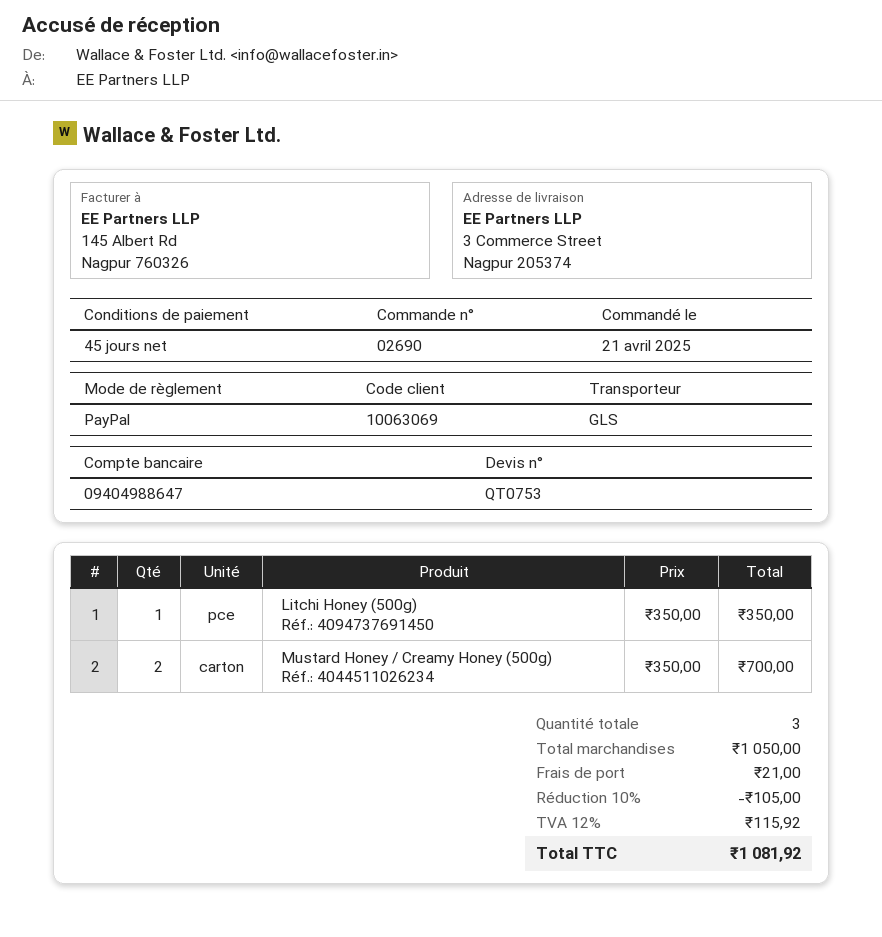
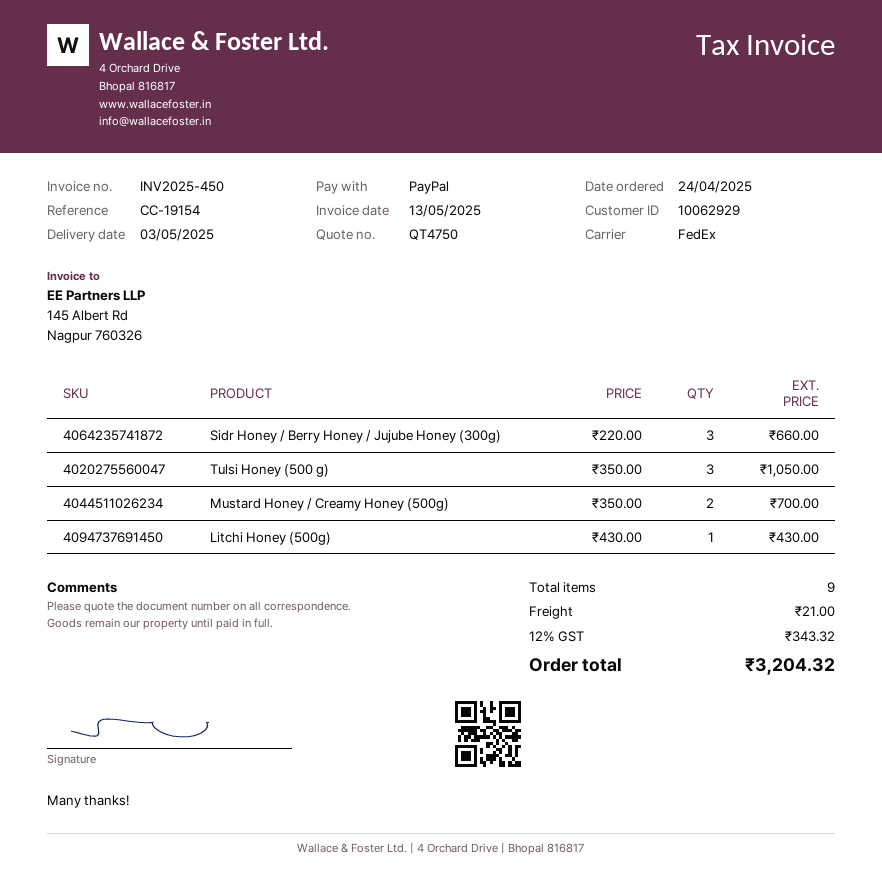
quote number: QT0753 -> QT4750
order date: 2025-04-21 -> 2025-04-24
customer number: 10063069 -> 10062929
shipping method: GLS -> FedEx
Litchi Honey (500g): 1 x 350.00 = 350.00 -> 1 x 430.00 = 430.00
Sidr Honey / Berry Honey / Jujube Honey (300g): none -> 3 x 220.00 = 660.00
Tulsi Honey (500 g): none -> 3 x 350.00 = 1050.00
total quantity: 3 -> 9
discount: 10% = 105.00 -> none
tax: 12% = 115.92 -> 12% = 343.32
total: 1081.92 -> 3204.32

